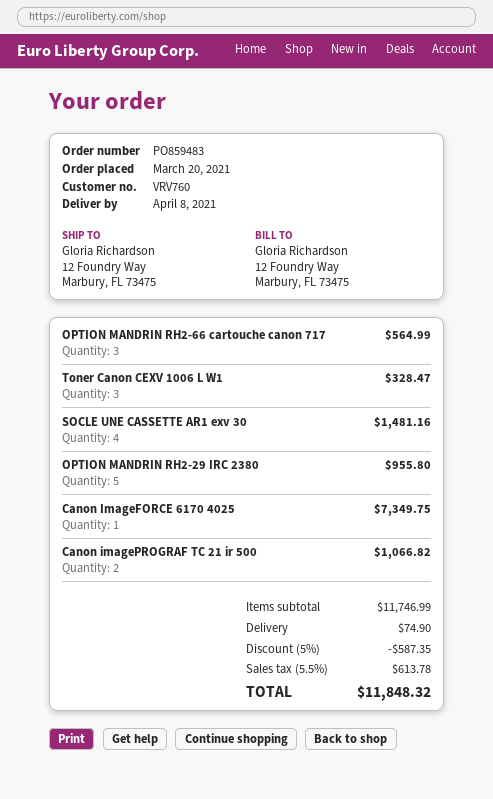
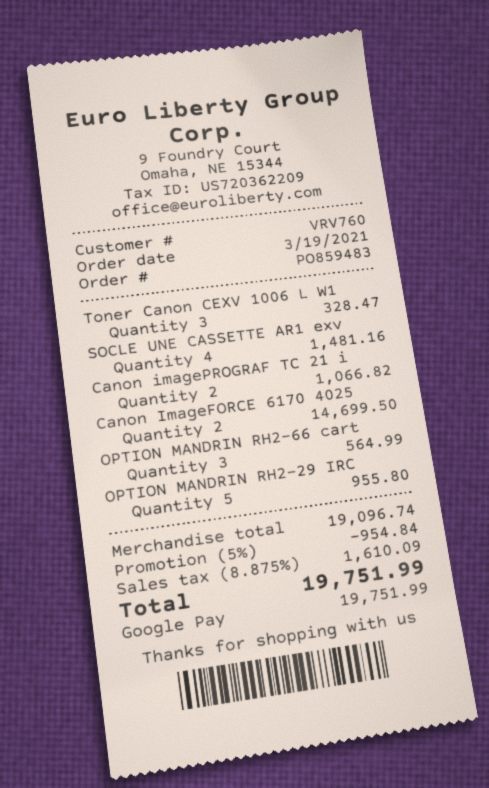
order date: 2021-03-20 -> 2021-03-19
Canon ImageFORCE 6170 4025: 1 for 7349.75 -> 2 for 14699.50
subtotal: 11746.99 -> 19096.74
discount: 5% = 587.35 -> 5% = 954.84
shipping: 74.90 -> none
tax: 5.5% = 613.78 -> 8.875% = 1610.09
total: 11848.32 -> 19751.99

